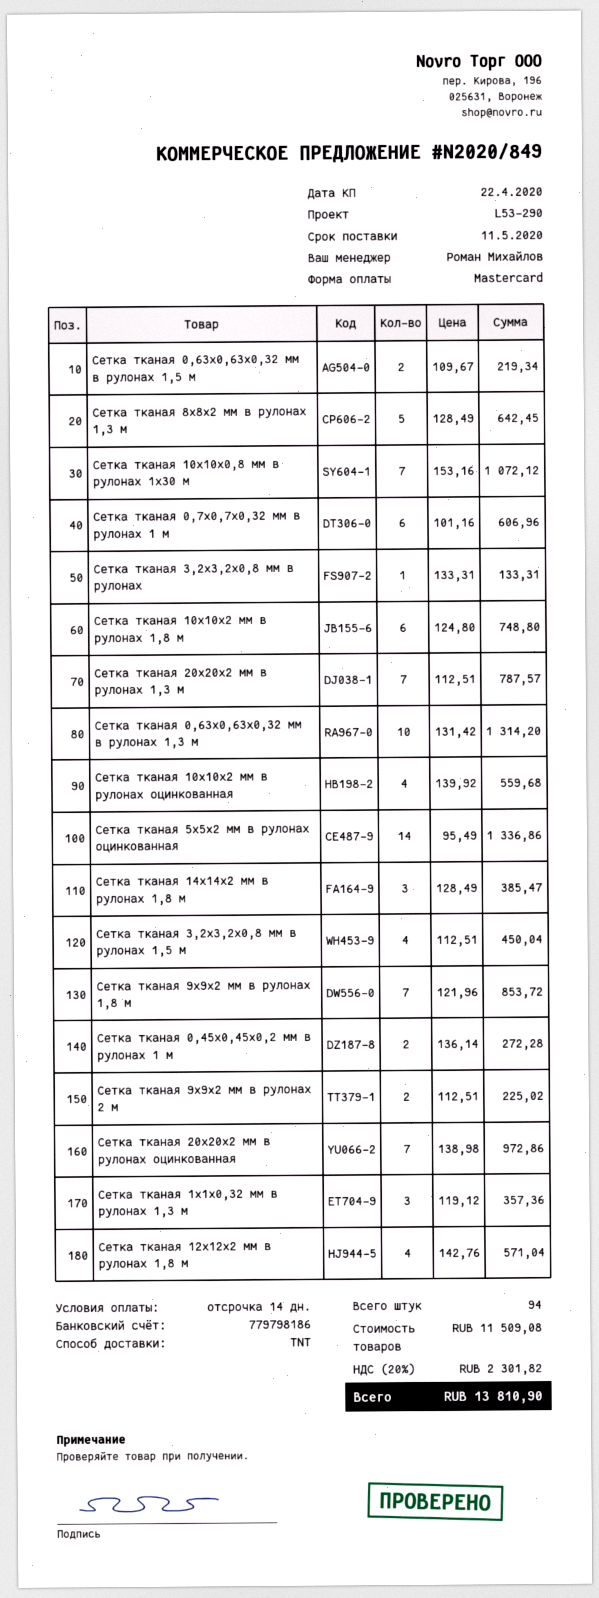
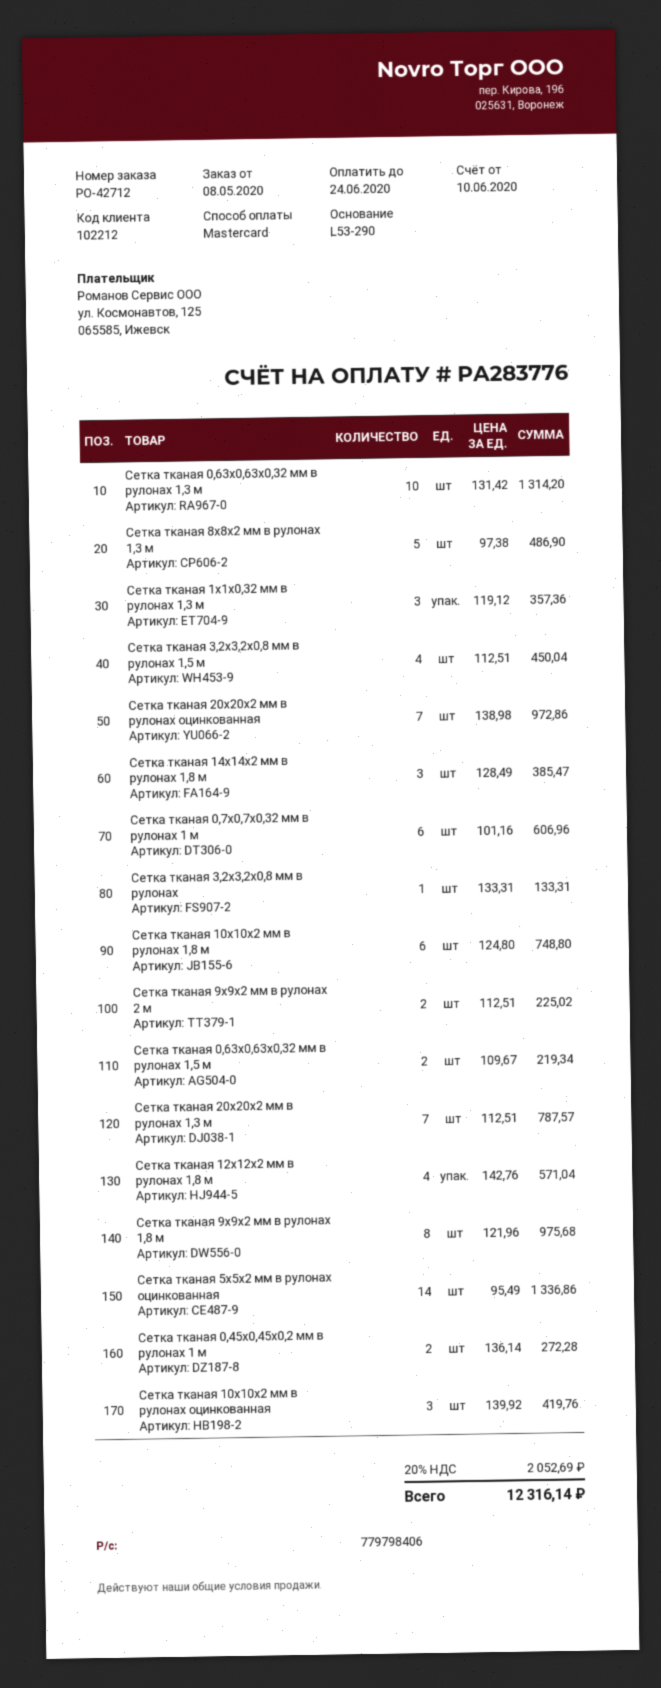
bank account: 779798186 -> 779798406
Сетка тканая 8х8х2 мм в рулонах 1,3 м: 5 x 128.49 = 642.45 -> 5 x 97.38 = 486.90
Сетка тканая 10х10х0,8 мм в рулонах 1х30 м: 7 x 153.16 = 1072.12 -> none
Сетка тканая 10х10х2 мм в рулонах оцинкованная: 4 x 139.92 = 559.68 -> 3 x 139.92 = 419.76
Сетка тканая 9х9х2 мм в рулонах 1,8 м: 7 x 121.96 = 853.72 -> 8 x 121.96 = 975.68
tax: 20% = 2301.82 -> 20% = 2052.69
total: 13810.90 -> 12316.14

